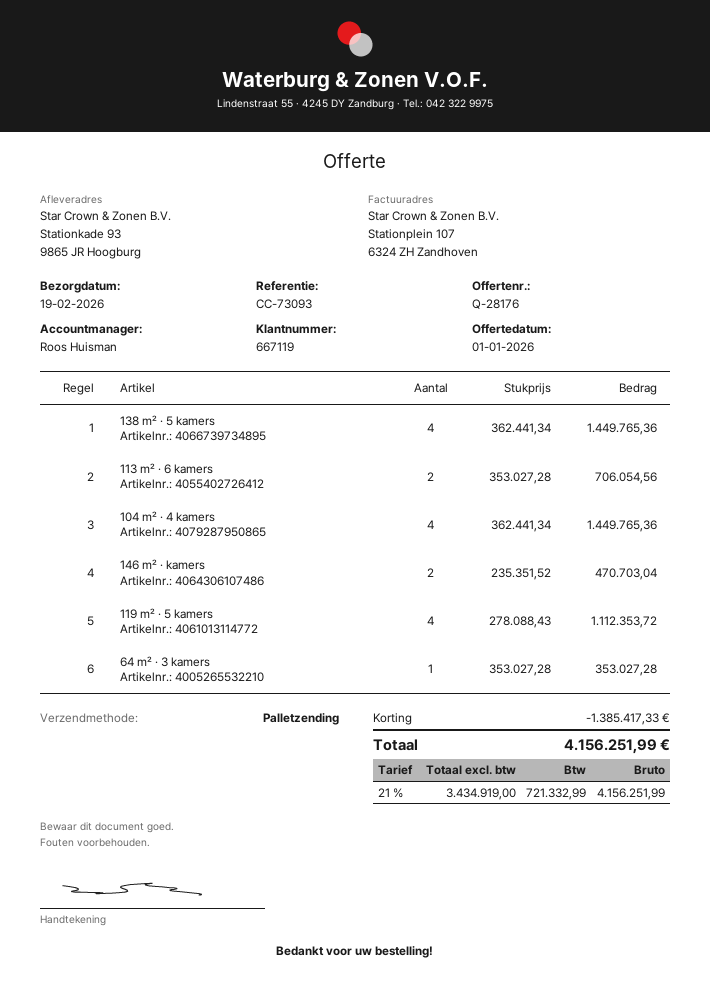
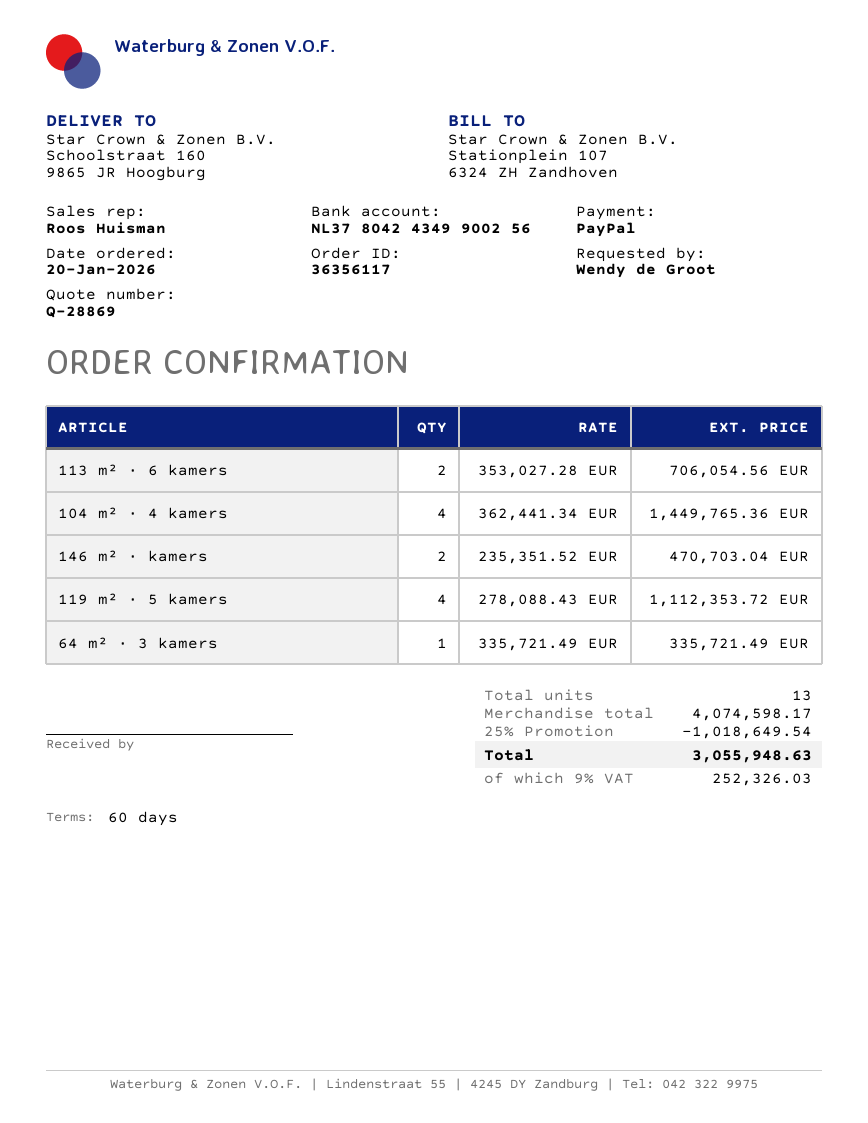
quote number: Q-28176 -> Q-28869
ship to: Stationkade 93, 9865 JR Hoogburg -> Schoolstraat 160, 9865 JR Hoogburg
138 m² · 5 kamers: 4 x 362441.34 = 1449765.36 -> none
64 m² · 3 kamers: 1 x 353027.28 = 353027.28 -> 1 x 335721.49 = 335721.49
discount: 1385417.33 -> 1018649.54
tax: 21% = 721332.99 -> 9% = 252326.03
total: 4156251.99 -> 3055948.63

